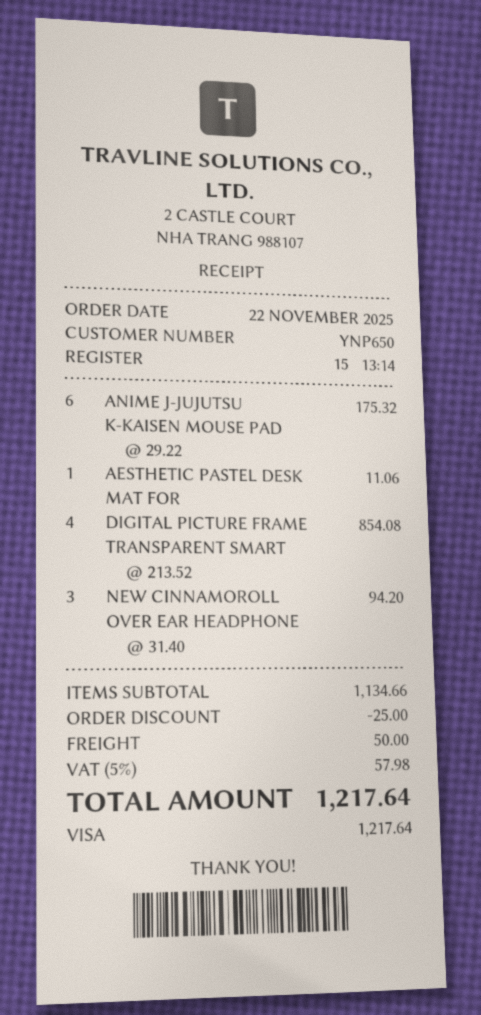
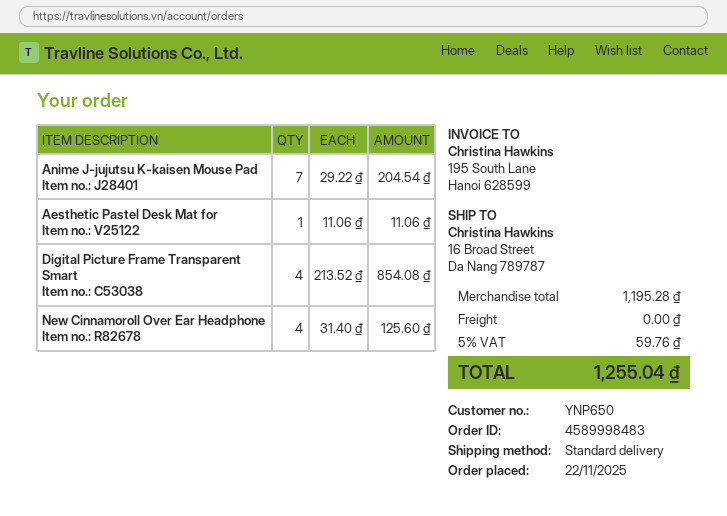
ANIME J-JUJUTSU K-KAISEN MOUSE PAD: 6 x 29.22 = 175.32 -> 7 x 29.22 = 204.54
NEW CINNAMOROLL OVER EAR HEADPHONE: 3 x 31.40 = 94.20 -> 4 x 31.40 = 125.60
subtotal: 1134.66 -> 1195.28
discount: 25.00 -> none
shipping: 50.00 -> 0.00
tax: 5% = 57.98 -> 5% = 59.76
total: 1217.64 -> 1255.04

